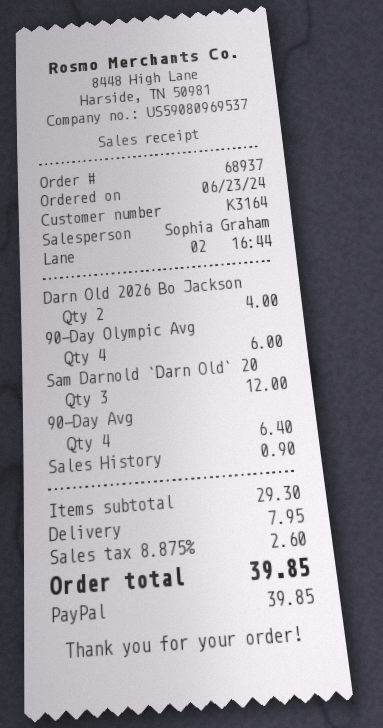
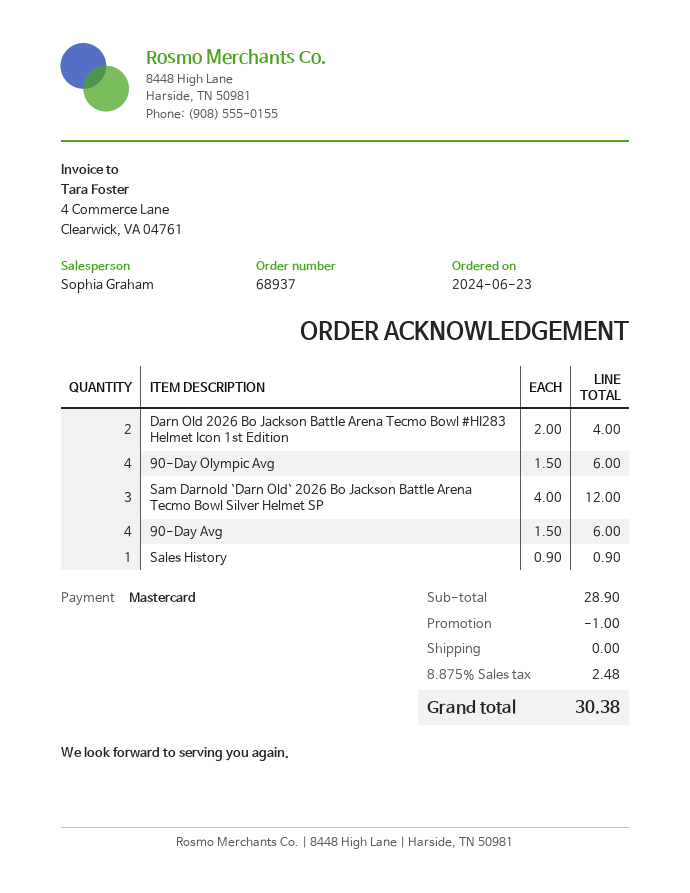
payment method: PayPal -> Mastercard
90-Day Avg: 4 for 6.40 -> 4 for 6.00
subtotal: 29.30 -> 28.90
discount: none -> 1.00
shipping: 7.95 -> 0.00
tax: 8.875% = 2.60 -> 8.875% = 2.48
total: 39.85 -> 30.38

